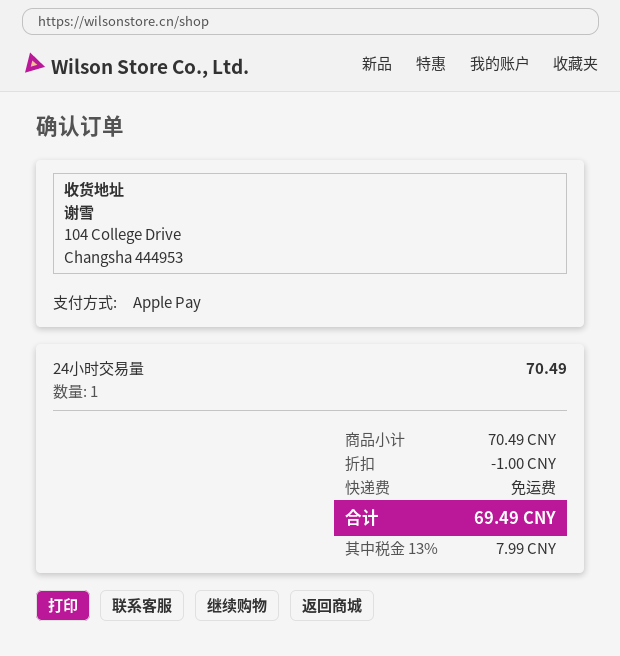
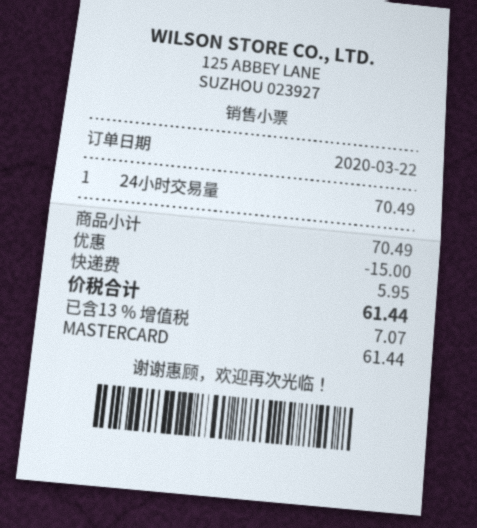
payment method: Apple Pay -> Mastercard
discount: 1.00 -> 15.00
shipping: 0.00 -> 5.95
tax: 13% = 7.99 -> 13% = 7.07
total: 69.49 -> 61.44

